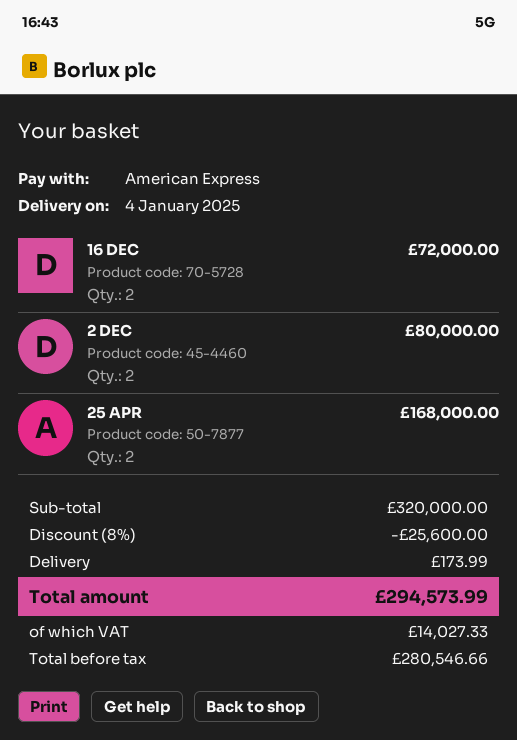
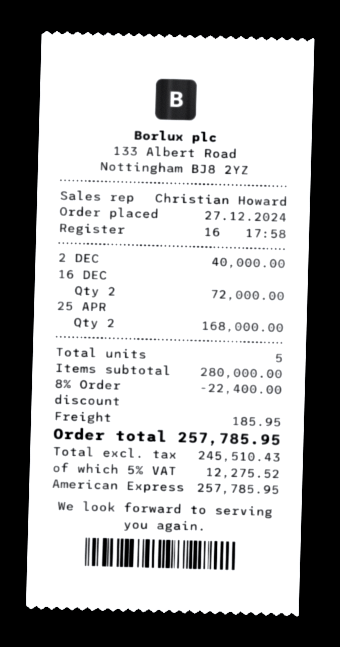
2 DEC: 2 for 80000.00 -> 1 for 40000.00
subtotal: 320000.00 -> 280000.00
discount: 8% = 25600.00 -> 8% = 22400.00
shipping: 173.99 -> 185.95
net: 280546.66 -> 245510.43
tax: 14027.33 -> 12275.52
total: 294573.99 -> 257785.95

